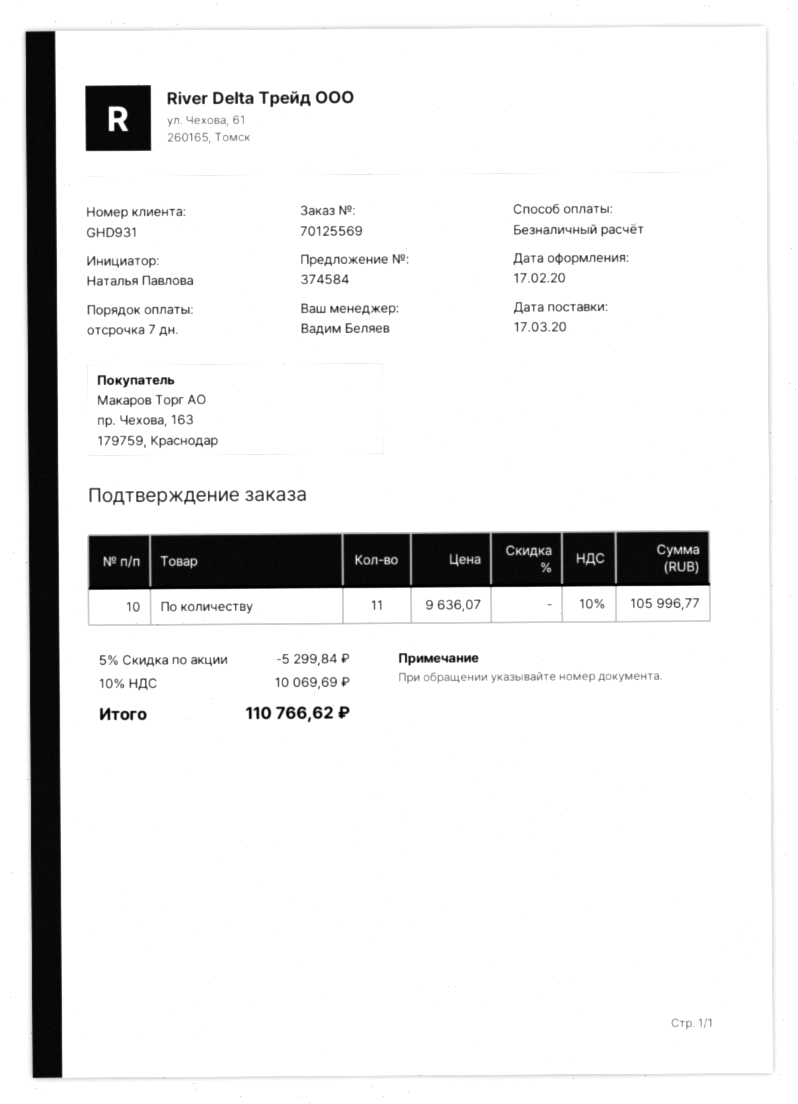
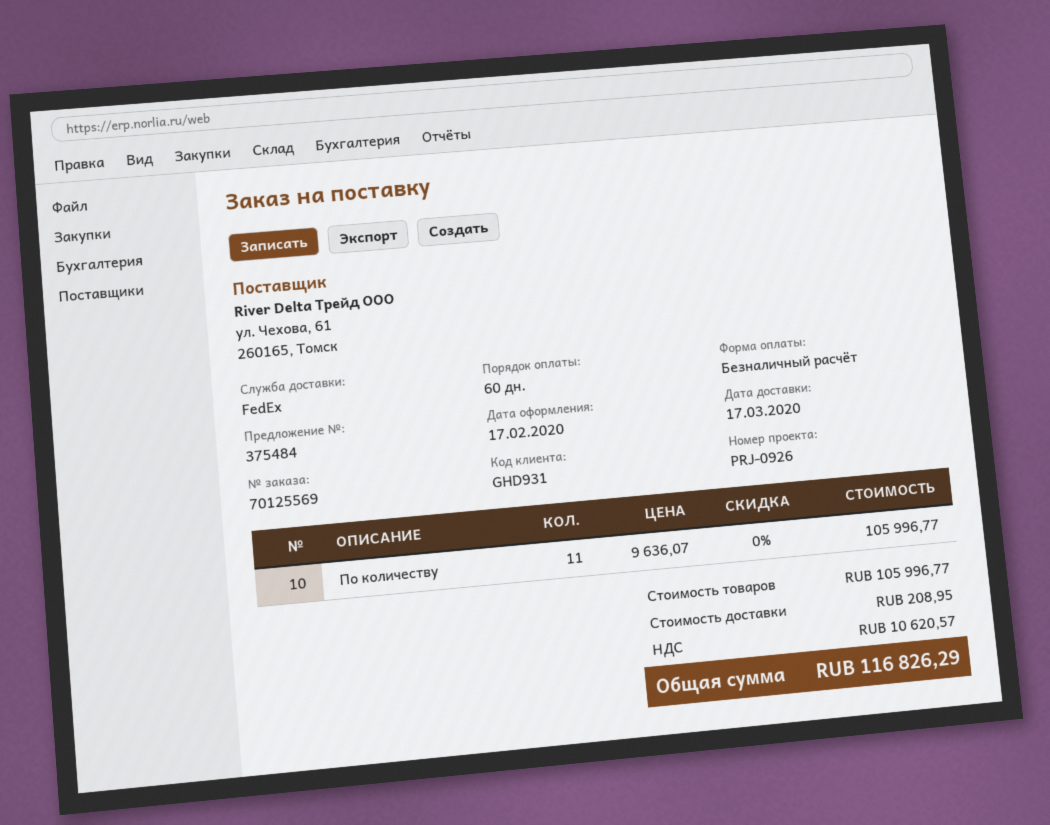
quote number: 374584 -> 375484
payment terms: 7 days -> 60 days
discount: 5% = 5299.84 -> none
shipping: none -> 208.95
tax: 10069.69 -> 10620.57
total: 110766.62 -> 116826.29

